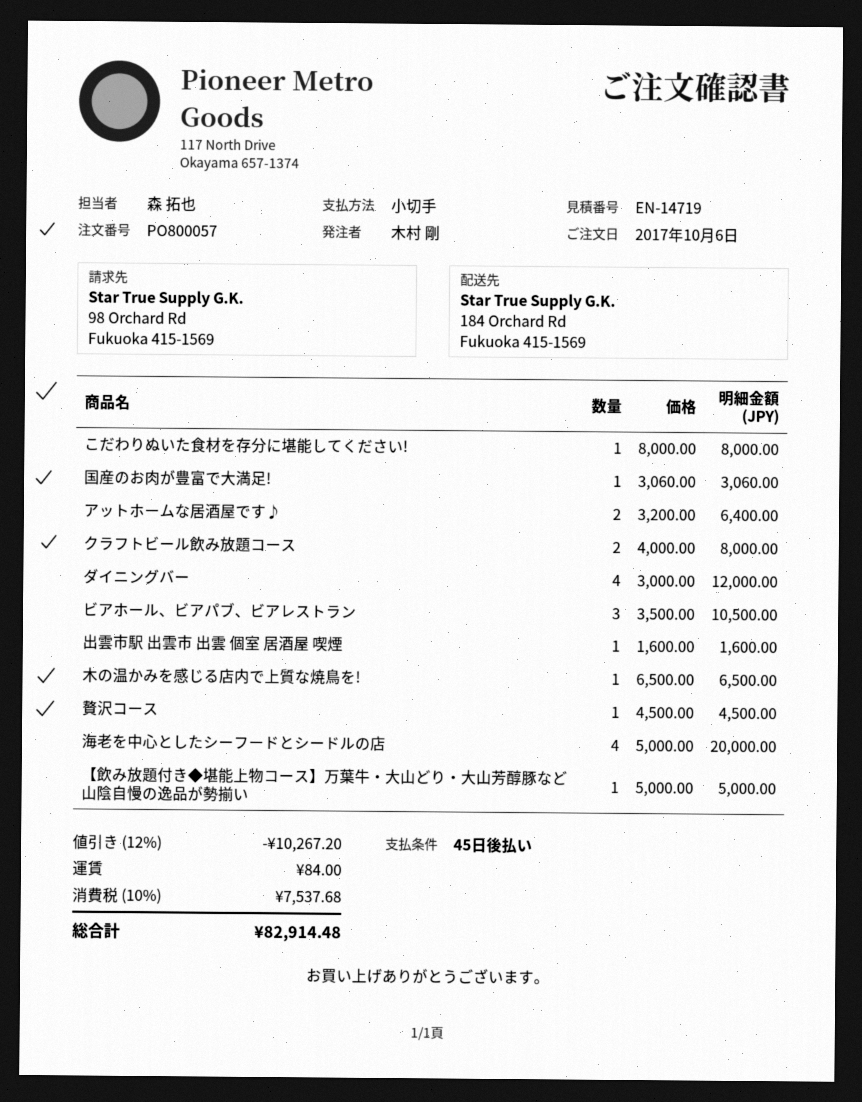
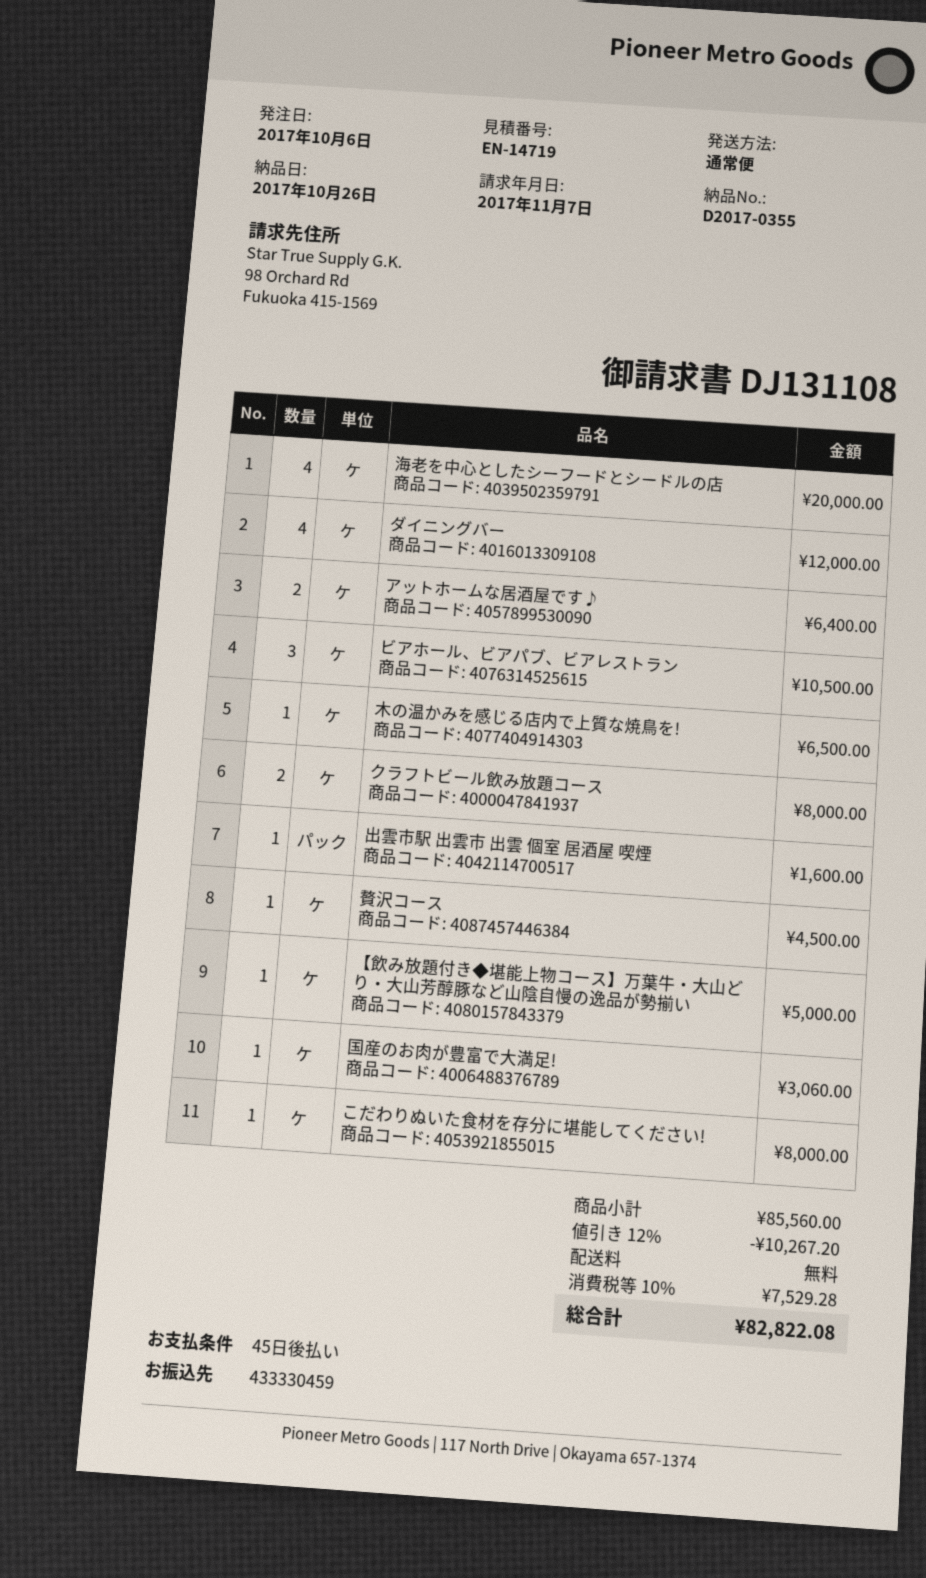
shipping: 84.00 -> 0.00
tax: 10% = 7537.68 -> 10% = 7529.28
total: 82914.48 -> 82822.08

